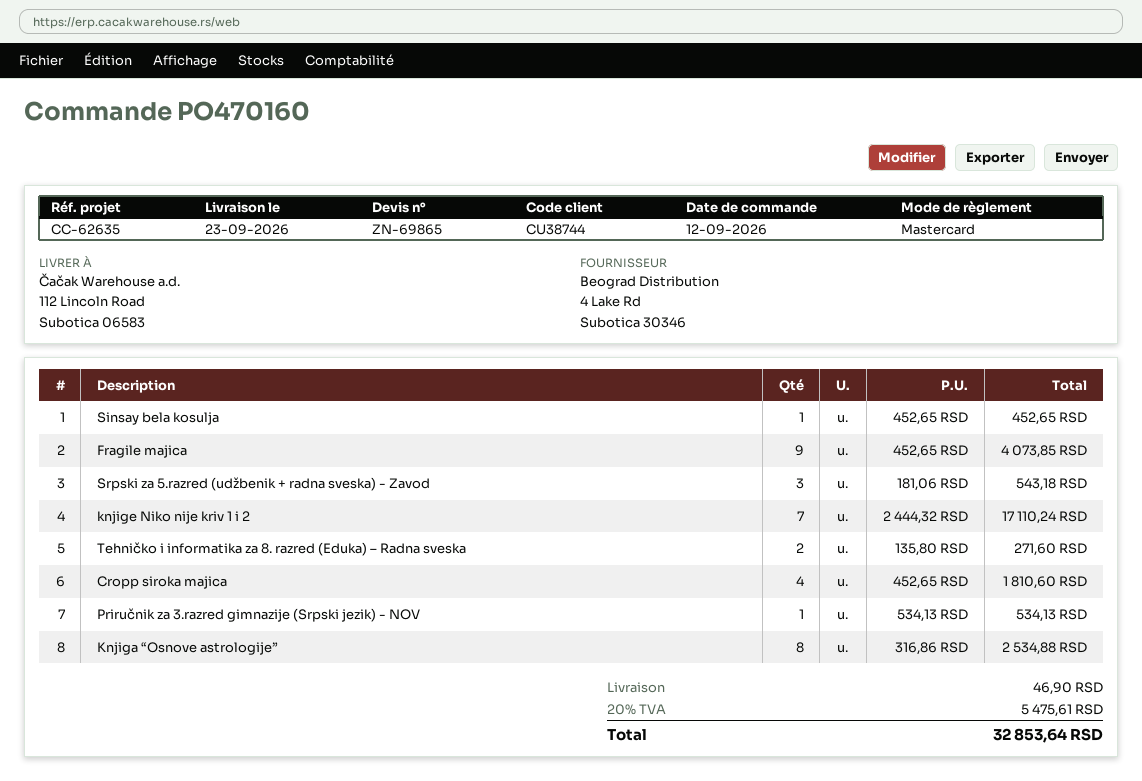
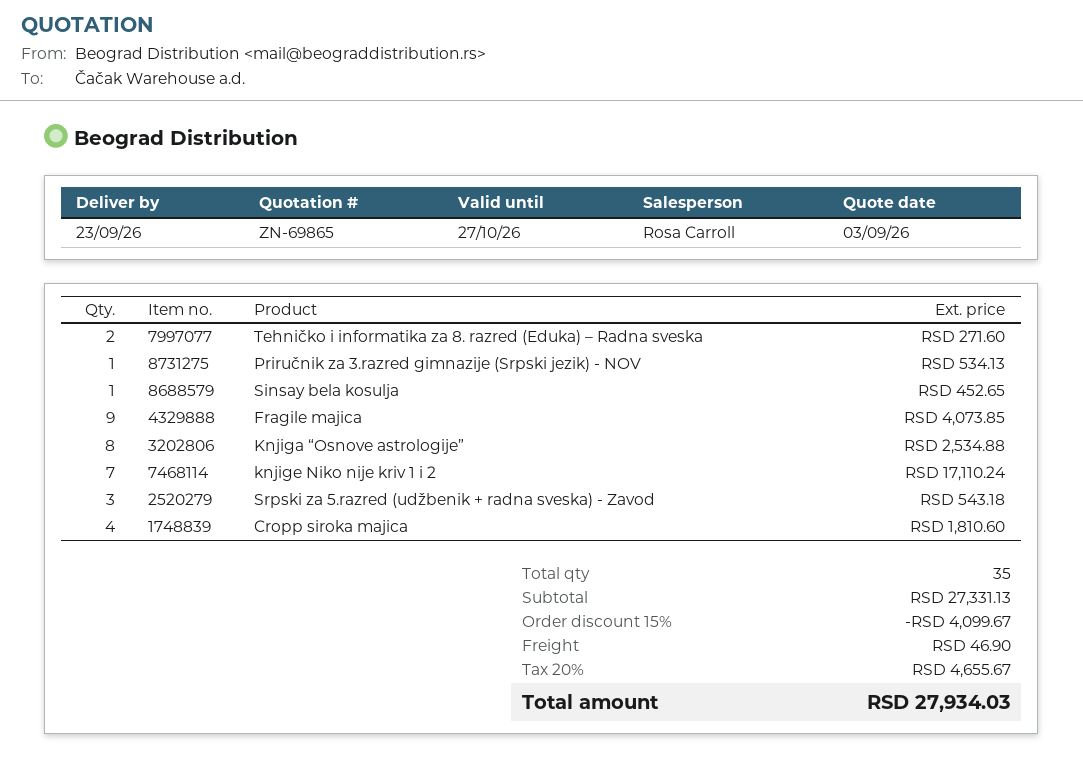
discount: none -> 15% = 4099.67
tax: 20% = 5475.61 -> 20% = 4655.67
total: 32853.64 -> 27934.03

